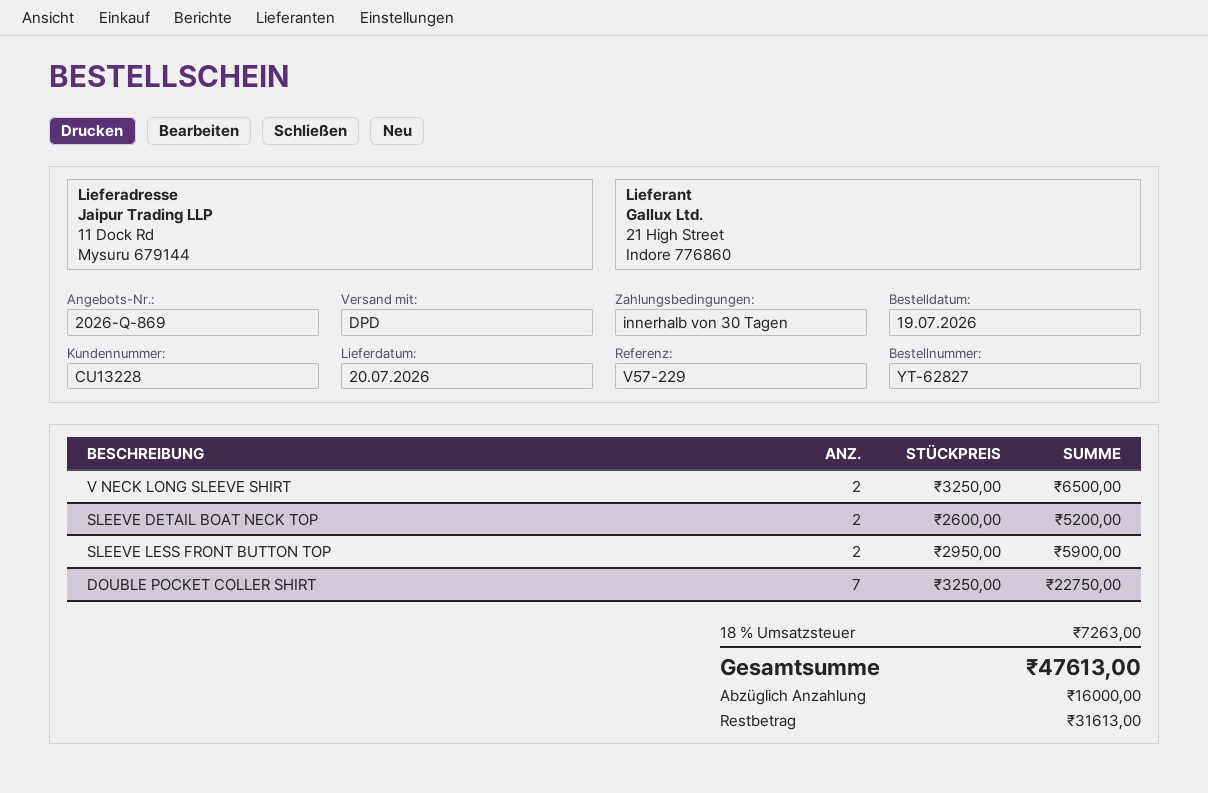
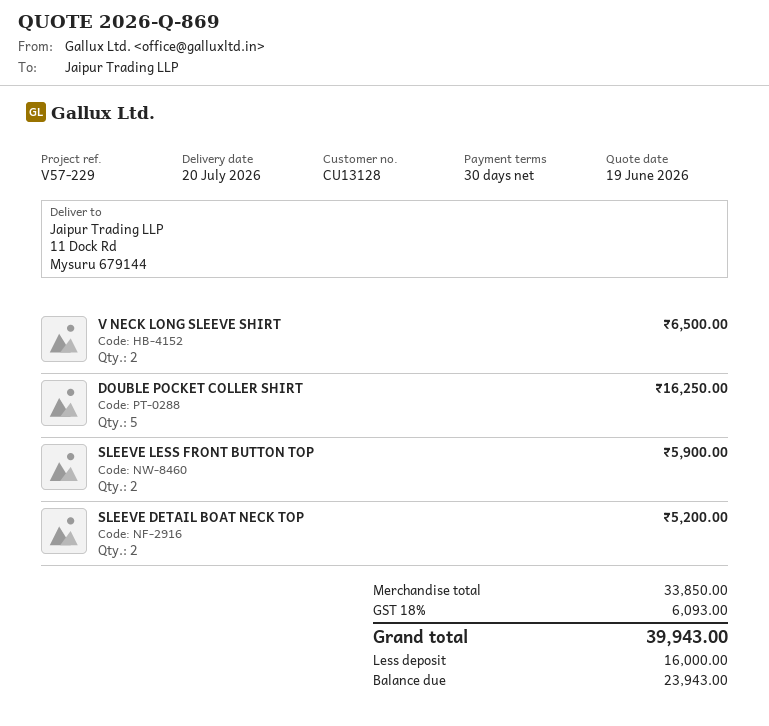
customer number: CU13228 -> CU13128
DOUBLE POCKET COLLER SHIRT: 7 for 22750.00 -> 5 for 16250.00
tax: 18% = 7263.00 -> 18% = 6093.00
total: 47613.00 -> 39943.00
balance: 31613.00 -> 23943.00

